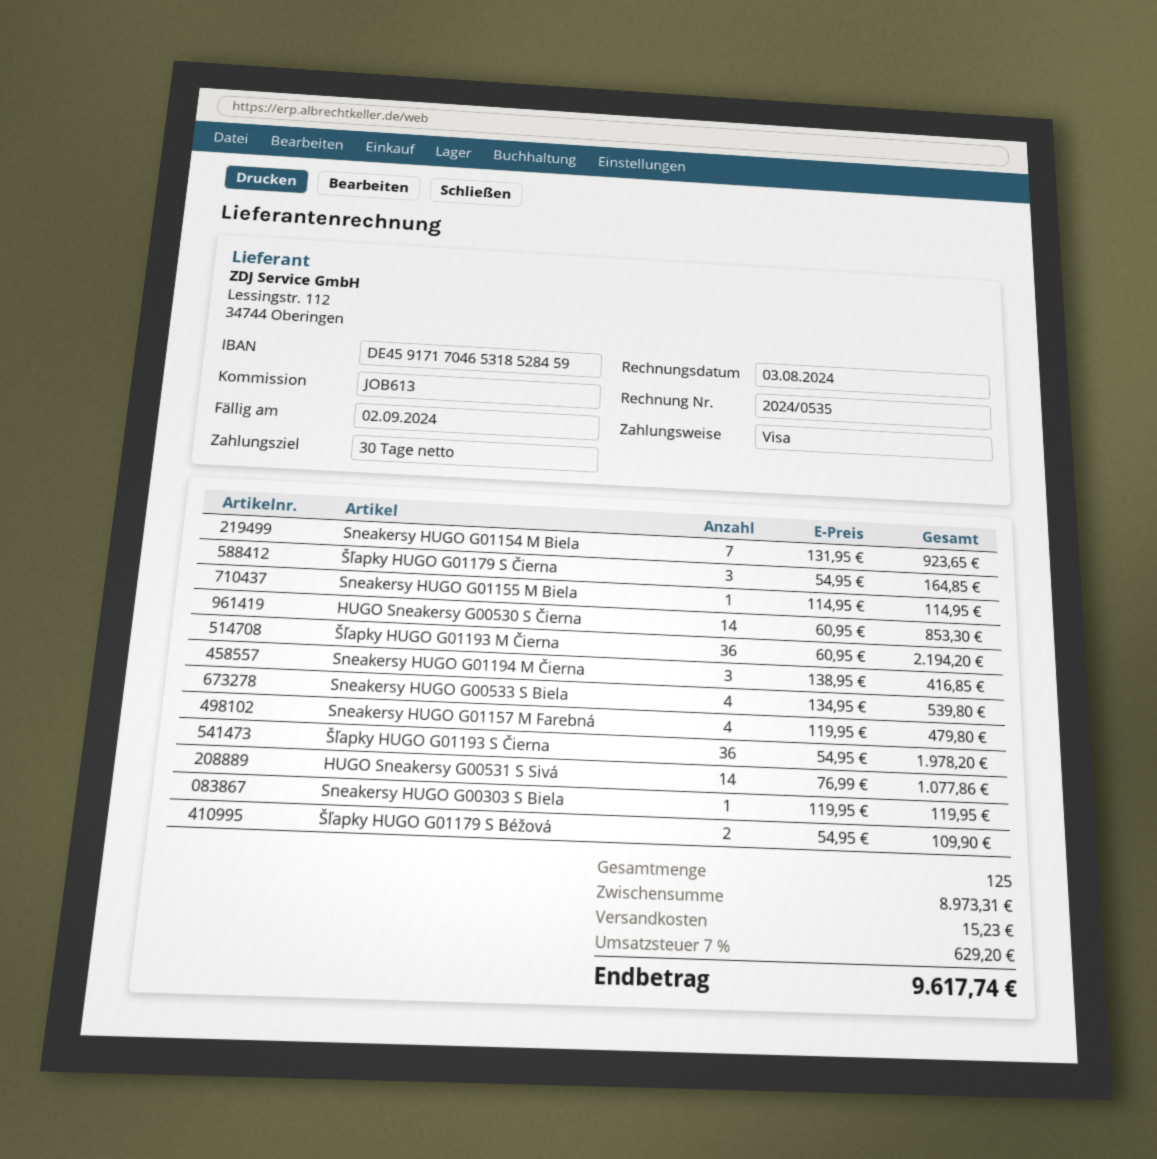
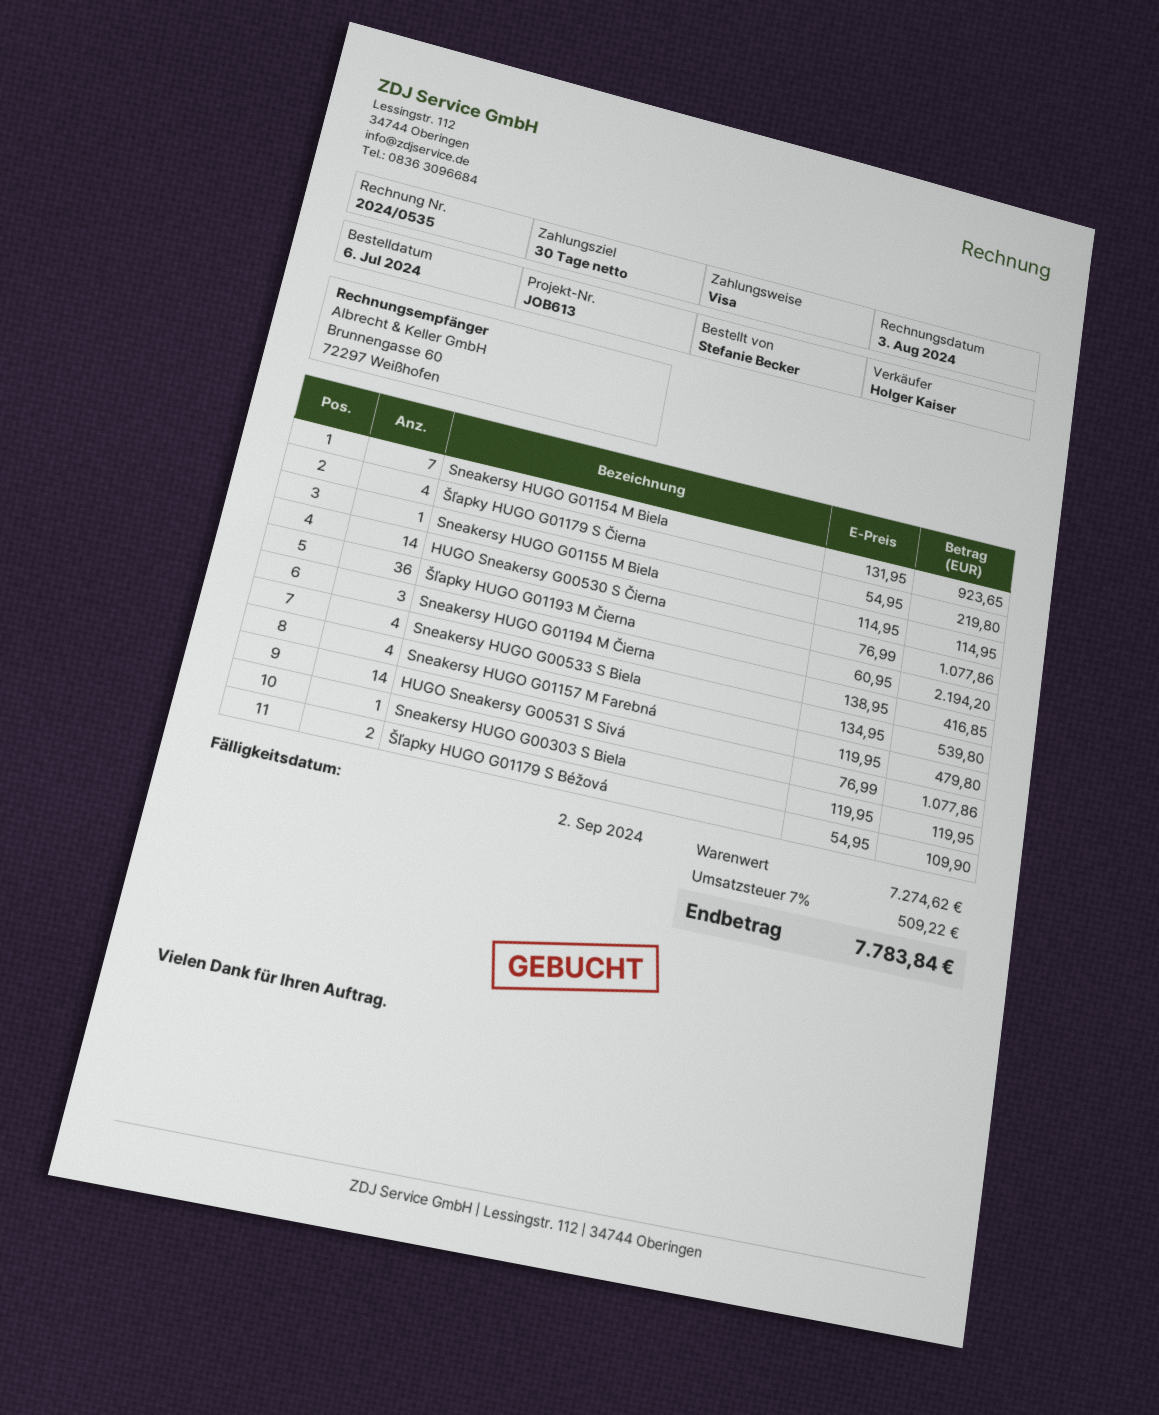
Šľapky HUGO G01179 S Čierna: 3 x 54.95 = 164.85 -> 4 x 54.95 = 219.80
HUGO Sneakersy G00530 S Čierna: 14 x 60.95 = 853.30 -> 14 x 76.99 = 1077.86
Šľapky HUGO G01193 S Čierna: 36 x 54.95 = 1978.20 -> none
subtotal: 8973.31 -> 7274.62
shipping: 15.23 -> none
tax: 7% = 629.20 -> 7% = 509.22
total: 9617.74 -> 7783.84

